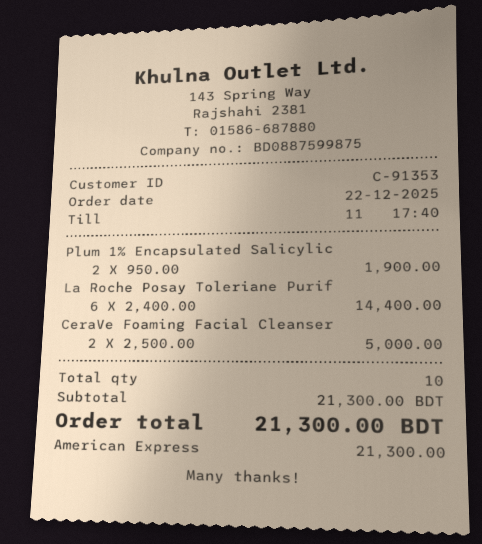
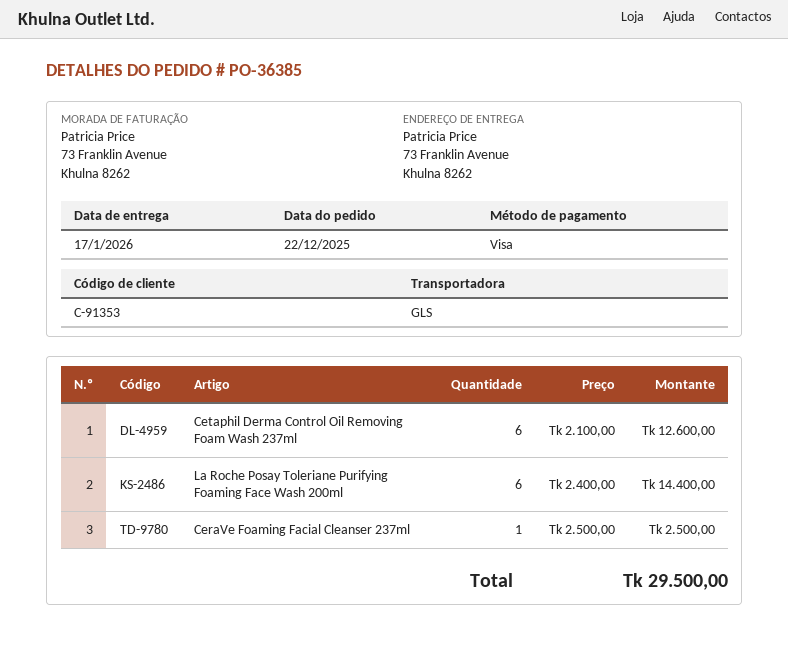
payment method: American Express -> Visa
Plum 1% Encapsulated Salicylic: 2 x 950.00 = 1900.00 -> none
CeraVe Foaming Facial Cleanser: 2 x 2500.00 = 5000.00 -> 1 x 2500.00 = 2500.00
Cetaphil Derma Control Oil Removing Foam Wash 237ml: none -> 6 x 2100.00 = 12600.00
total: 21300.00 -> 29500.00

